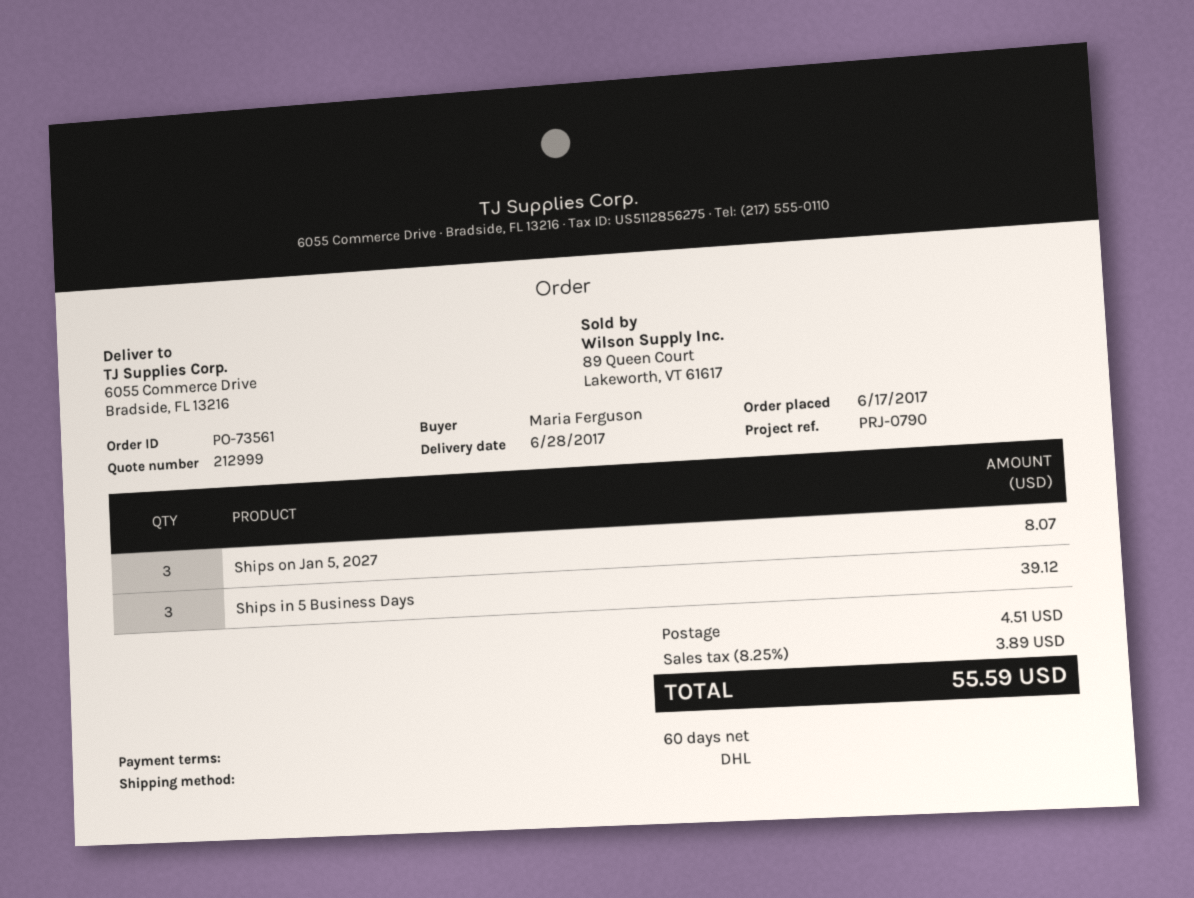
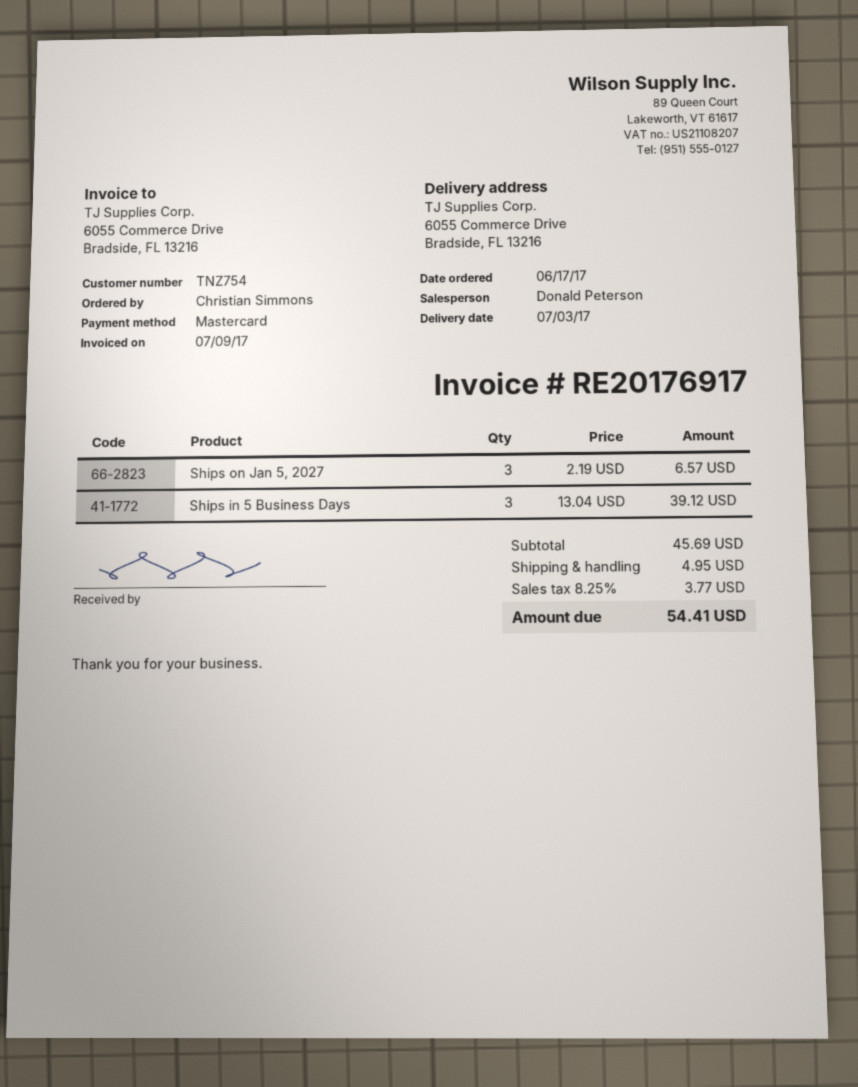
delivery date: 2017-06-28 -> 2017-07-03
ordered by: Maria Ferguson -> Christian Simmons
Ships on Jan 5, 2027: 3 for 8.07 -> 3 for 6.57
shipping: 4.51 -> 4.95
tax: 8.25% = 3.89 -> 8.25% = 3.77
total: 55.59 -> 54.41

